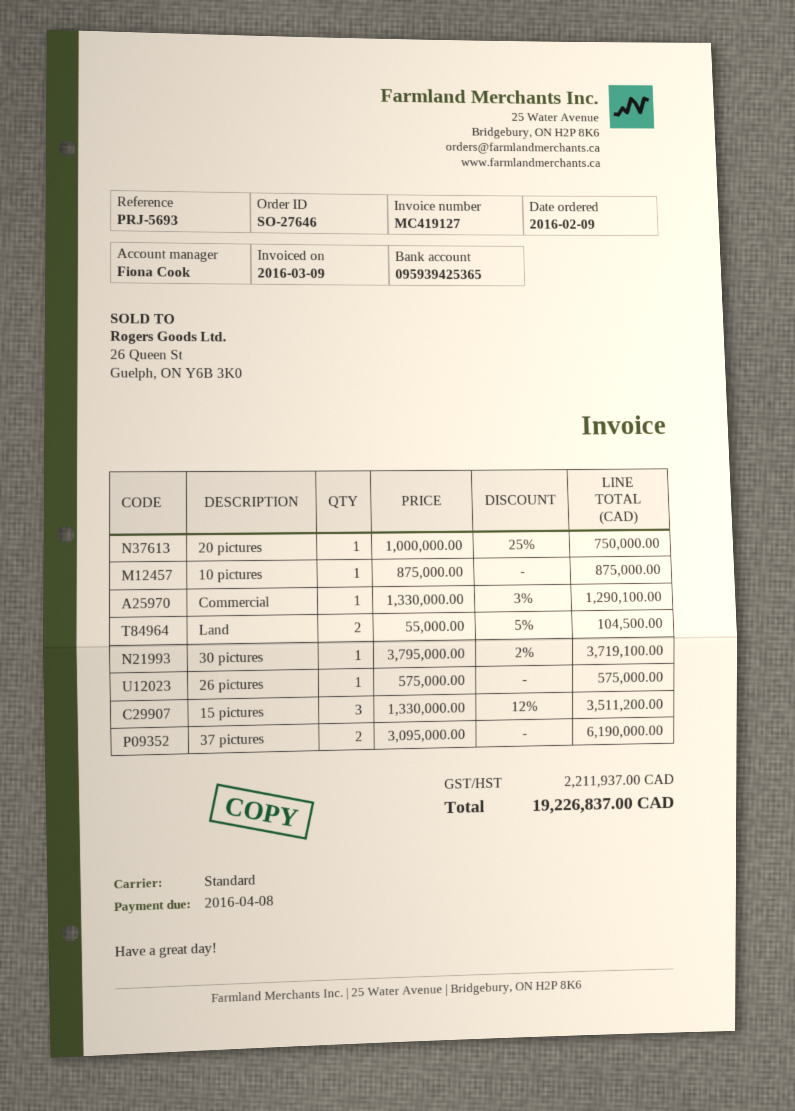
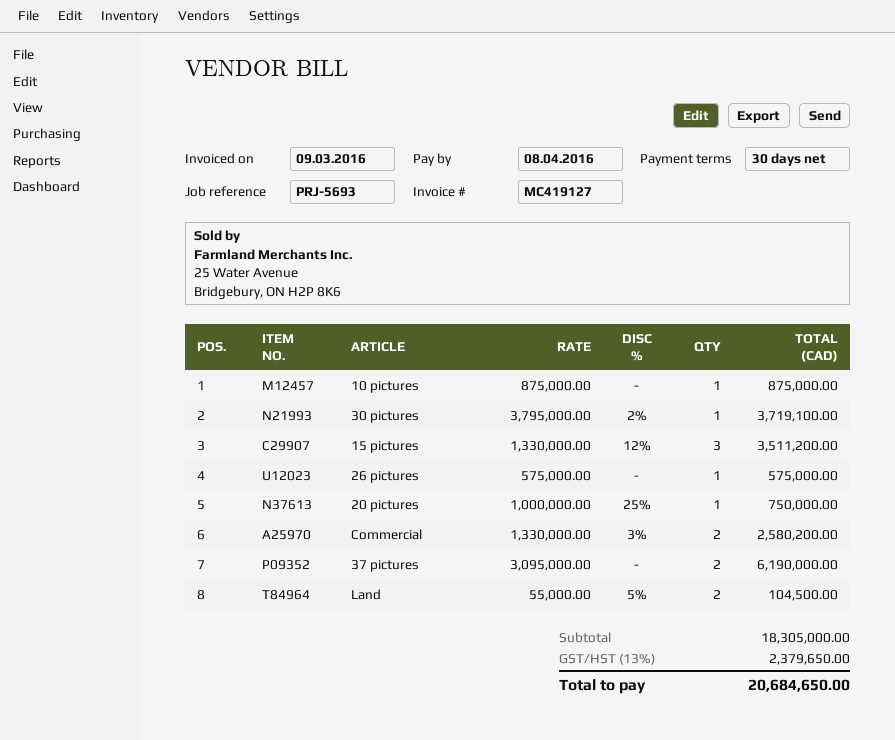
Commercial: 1 x 1330000.00 - 3% = 1290100.00 -> 2 x 1330000.00 - 3% = 2580200.00
tax: 2211937.00 -> 2379650.00
total: 19226837.00 -> 20684650.00

